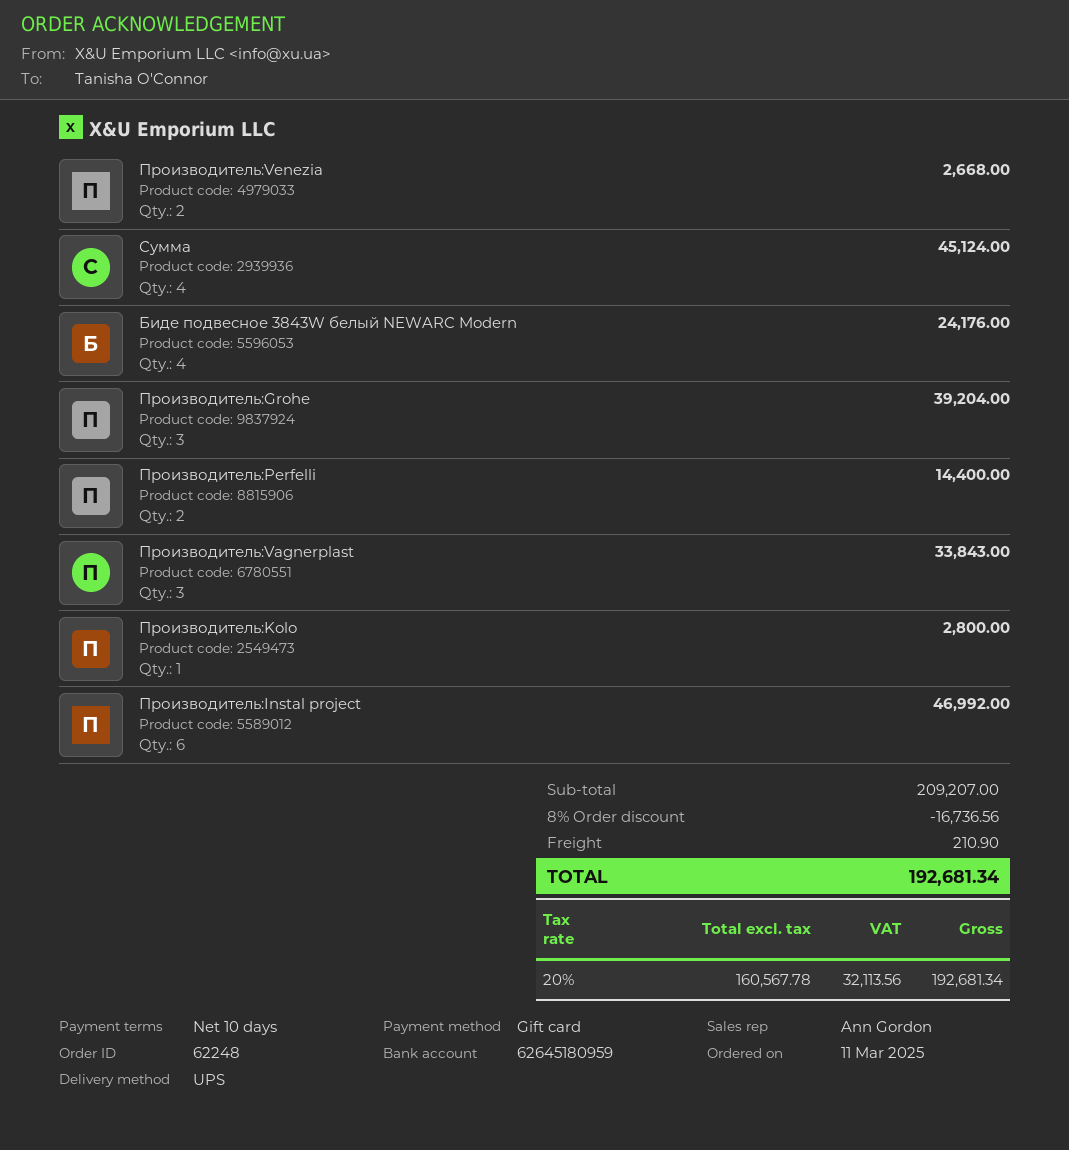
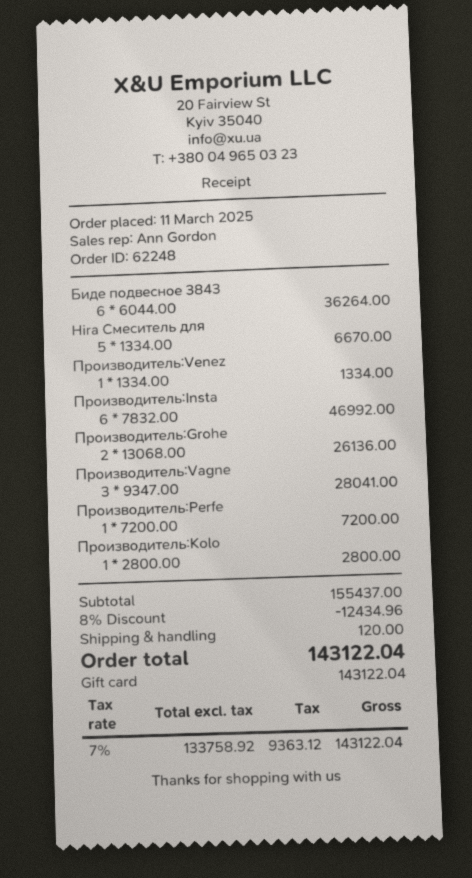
Производитель:Venezia: 2 for 2668.00 -> 1 for 1334.00
Сумма: 4 for 45124.00 -> none
Биде подвесное 3843W белый NEWARC Modern: 4 for 24176.00 -> 6 for 36264.00
Производитель:Grohe: 3 for 39204.00 -> 2 for 26136.00
Производитель:Perfelli: 2 for 14400.00 -> 1 for 7200.00
Производитель:Vagnerplast: 3 for 33843.00 -> 3 for 28041.00
Hira Смеситель для: none -> 5 for 6670.00
subtotal: 209207.00 -> 155437.00
discount: 8% = 16736.56 -> 8% = 12434.96
shipping: 210.90 -> 120.00
net: 160567.78 -> 133758.92
tax: 20% = 32113.56 -> 7% = 9363.12
total: 192681.34 -> 143122.04

